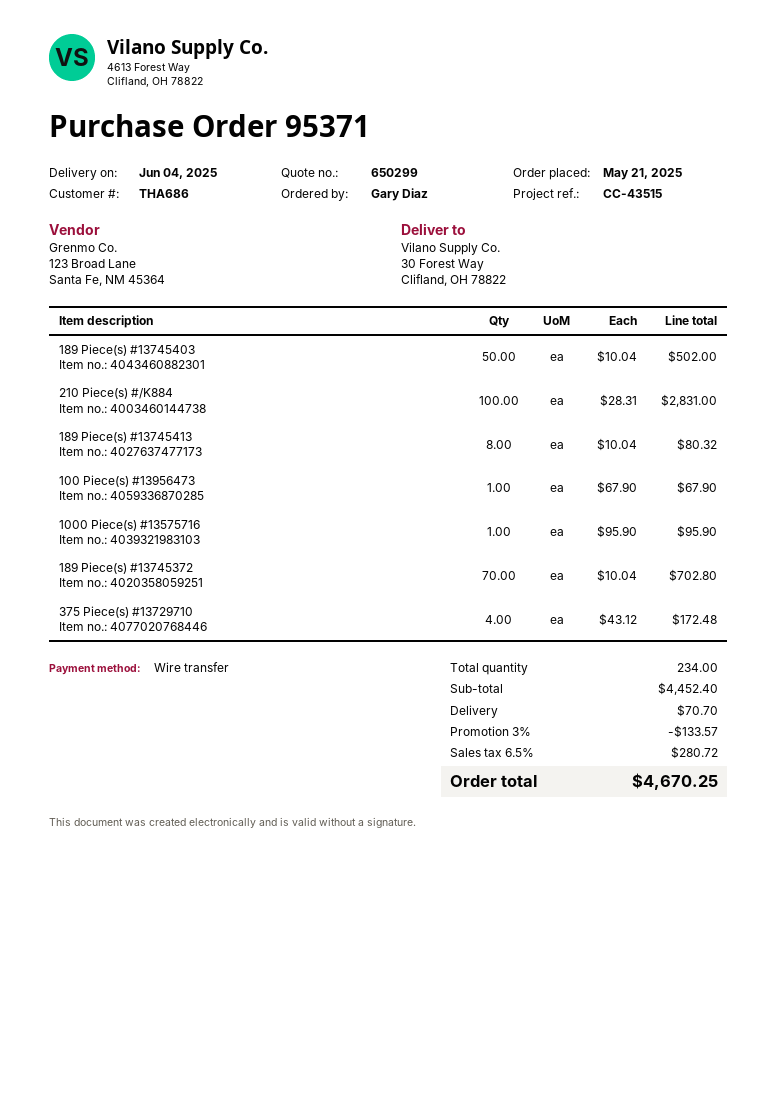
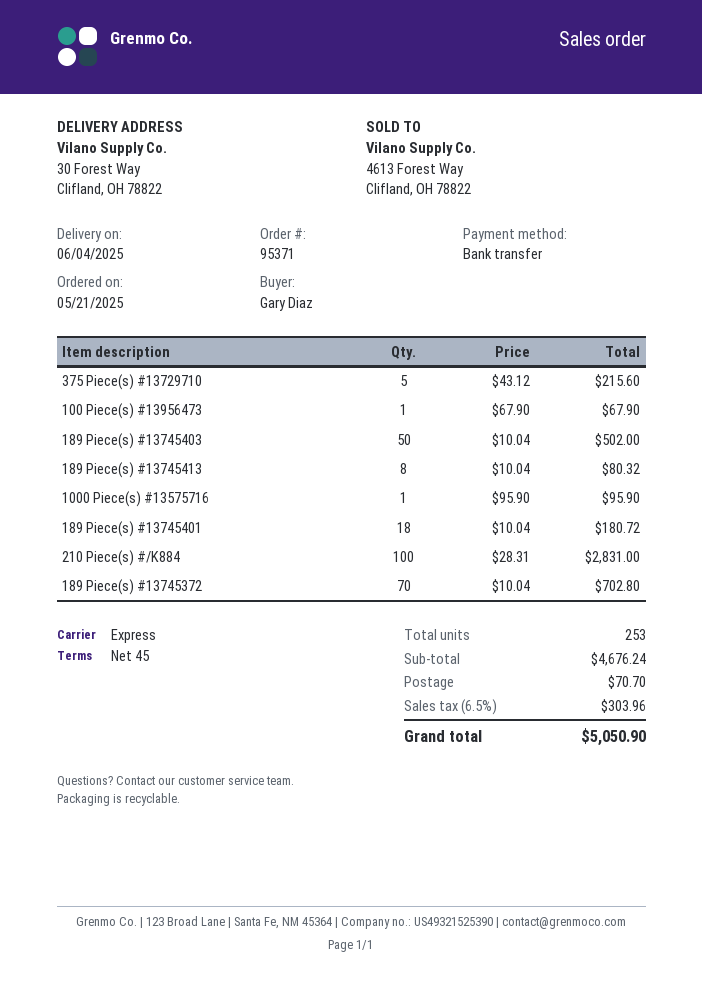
375 Piece(s) #13729710: 4 x 43.12 = 172.48 -> 5 x 43.12 = 215.60
189 Piece(s) #13745401: none -> 18 x 10.04 = 180.72
total quantity: 234 -> 253
subtotal: 4452.40 -> 4676.24
discount: 3% = 133.57 -> none
tax: 6.5% = 280.72 -> 6.5% = 303.96
total: 4670.25 -> 5050.90

